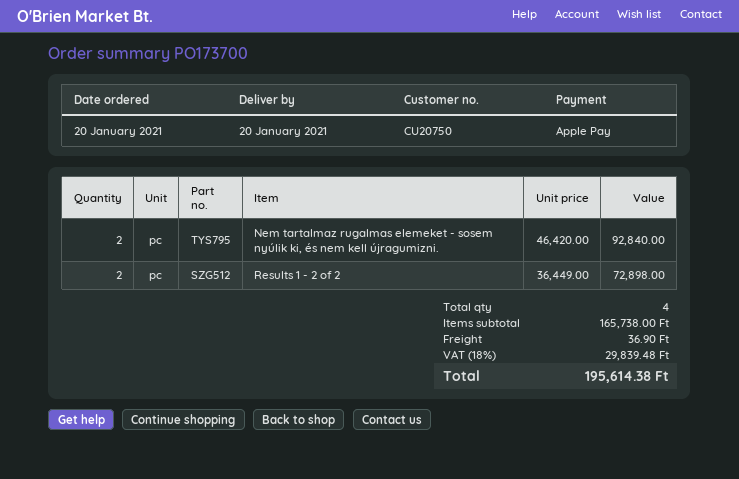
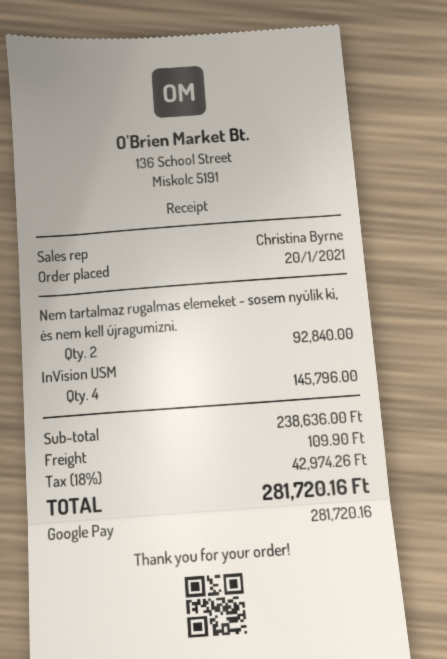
payment method: Apple Pay -> Google Pay
Results 1 - 2 of 2: 2 for 72898.00 -> none
InVision USM: none -> 4 for 145796.00
subtotal: 165738.00 -> 238636.00
shipping: 36.90 -> 109.90
tax: 18% = 29839.48 -> 18% = 42974.26
total: 195614.38 -> 281720.16

